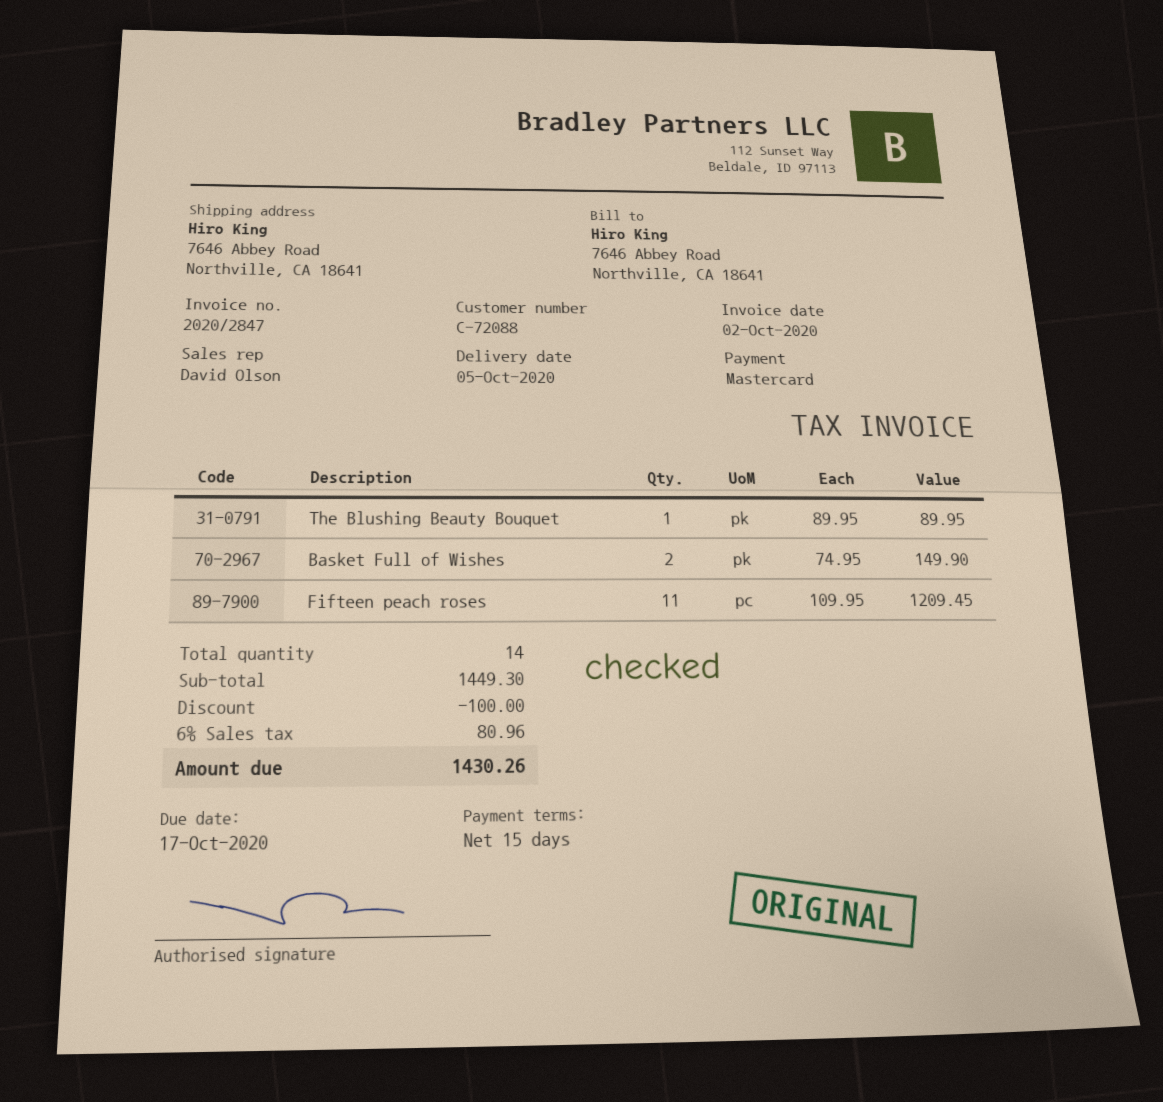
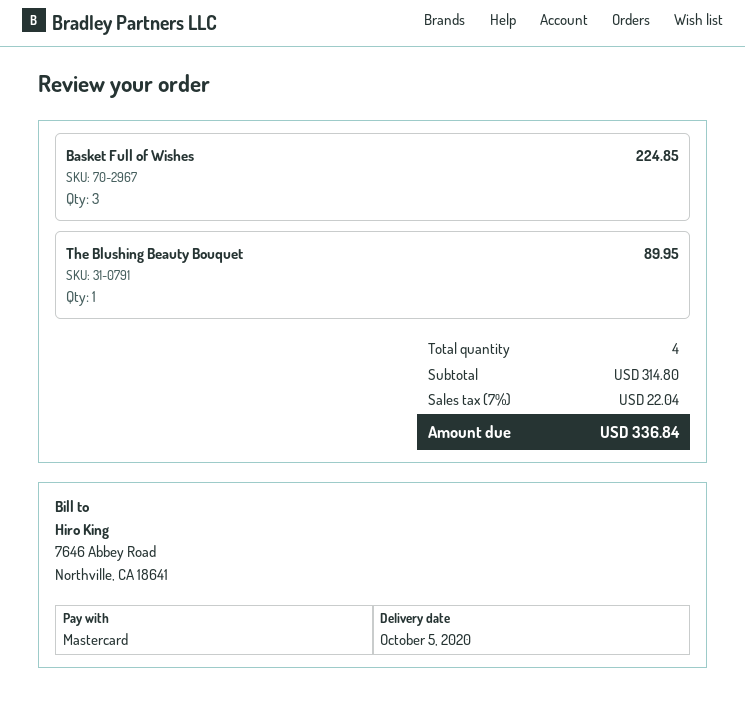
Basket Full of Wishes: 2 for 149.90 -> 3 for 224.85
Fifteen peach roses: 11 for 1209.45 -> none
total quantity: 14 -> 4
subtotal: 1449.30 -> 314.80
discount: 100.00 -> none
tax: 6% = 80.96 -> 7% = 22.04
total: 1430.26 -> 336.84

